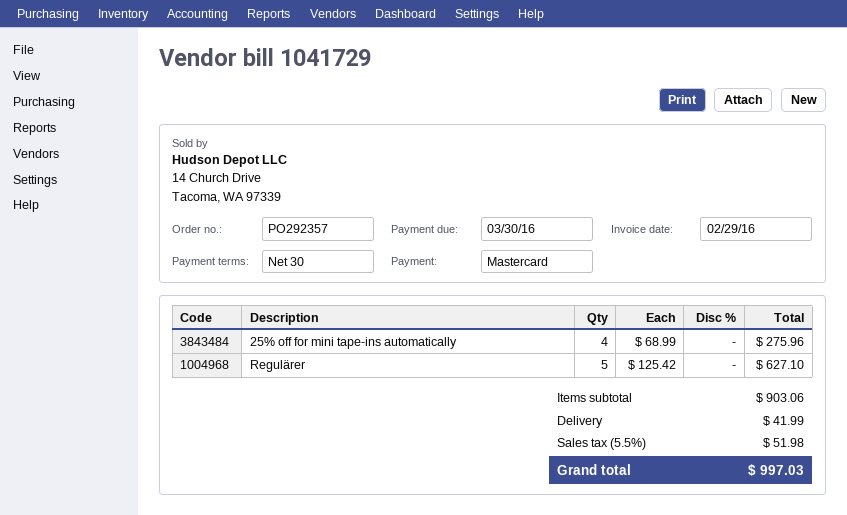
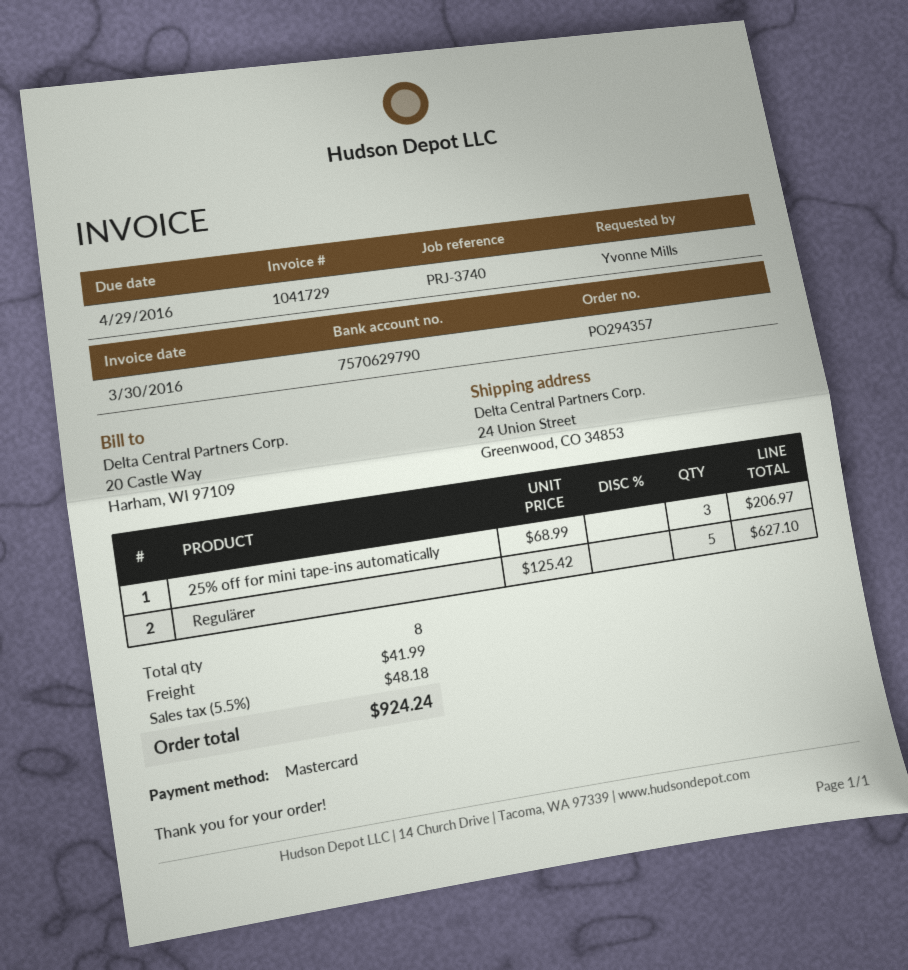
order number: PO292357 -> PO294357
invoice date: 2016-02-29 -> 2016-03-30
due date: 2016-03-30 -> 2016-04-29
25% off for mini tape-ins automatically: 4 x 68.99 = 275.96 -> 3 x 68.99 = 206.97
tax: 5.5% = 51.98 -> 5.5% = 48.18
total: 997.03 -> 924.24

